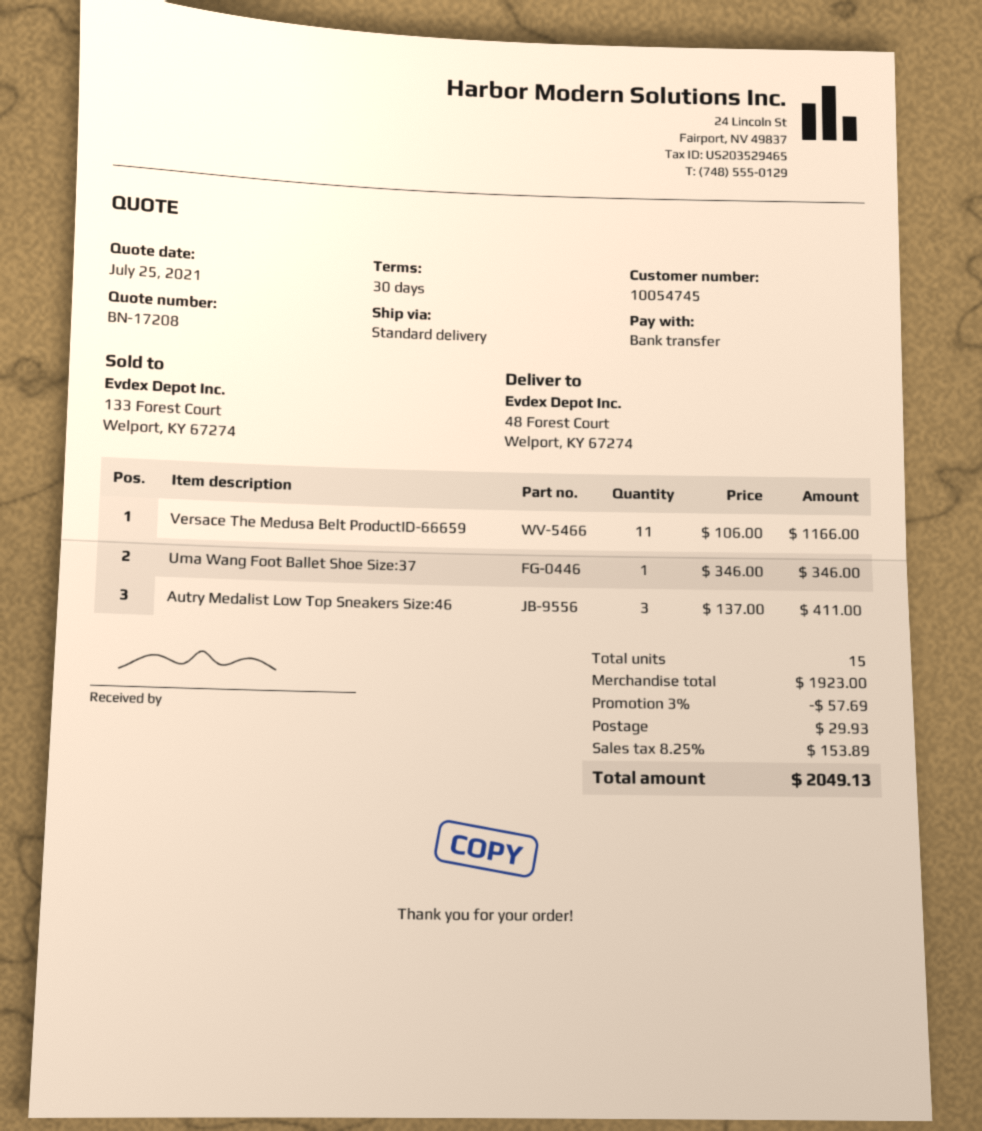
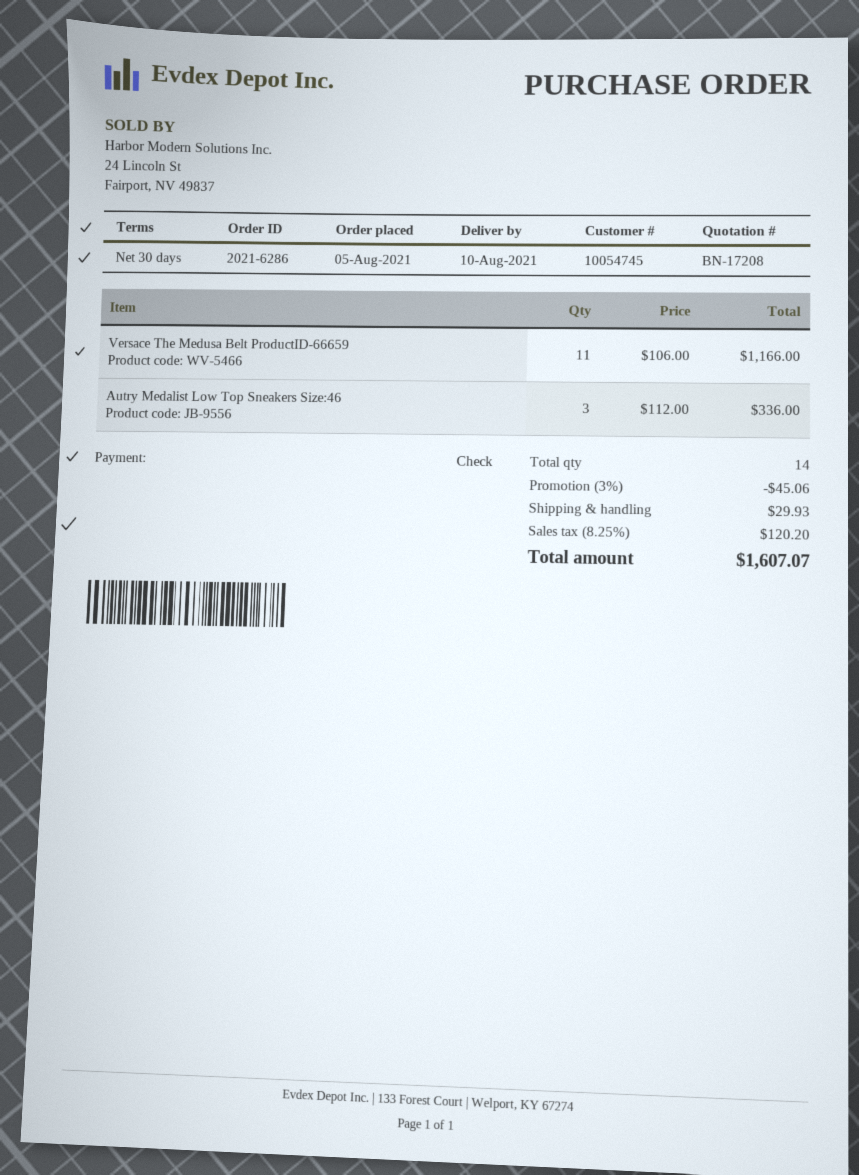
payment method: bank transfer -> cheque
Uma Wang Foot Ballet Shoe Size:37: 1 x 346.00 = 346.00 -> none
Autry Medalist Low Top Sneakers Size:46: 3 x 137.00 = 411.00 -> 3 x 112.00 = 336.00
total quantity: 15 -> 14
discount: 3% = 57.69 -> 3% = 45.06
tax: 8.25% = 153.89 -> 8.25% = 120.20
total: 2049.13 -> 1607.07

